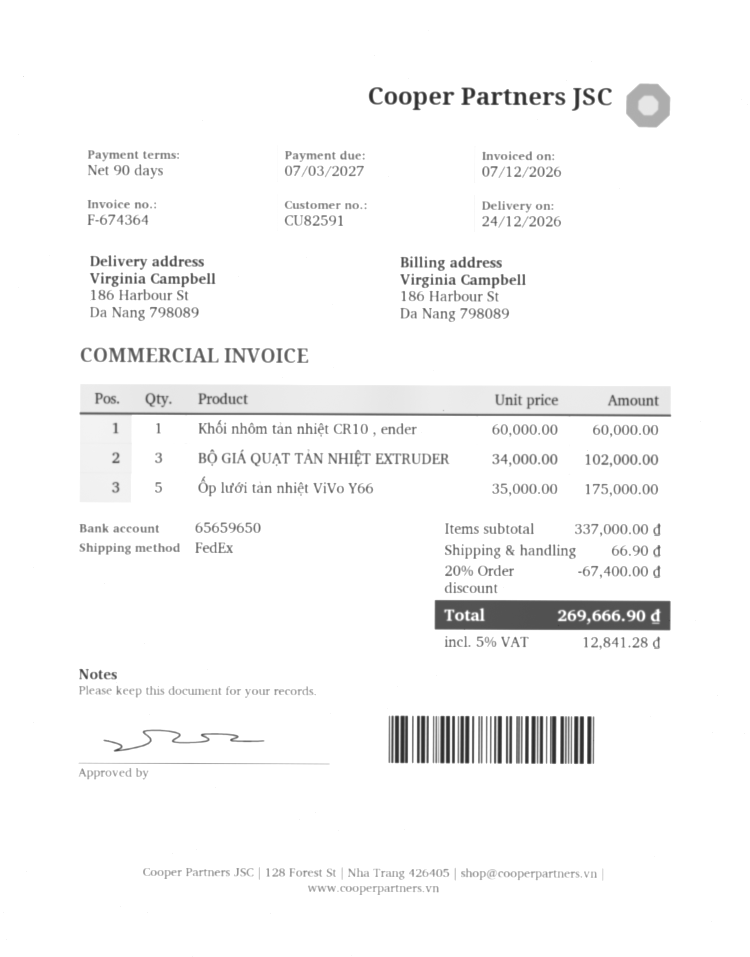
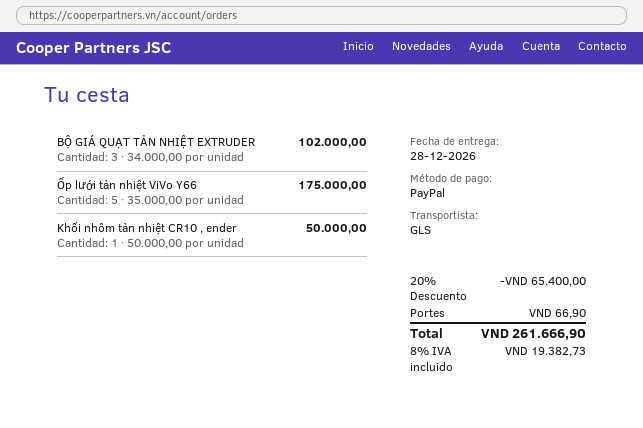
delivery date: 2026-12-24 -> 2026-12-28
shipping method: FedEx -> GLS
Khối nhôm tản nhiệt CR10 , ender: 1 x 60000.00 = 60000.00 -> 1 x 50000.00 = 50000.00
discount: 20% = 67400.00 -> 20% = 65400.00
tax: 5% = 12841.28 -> 8% = 19382.73
total: 269666.90 -> 261666.90

